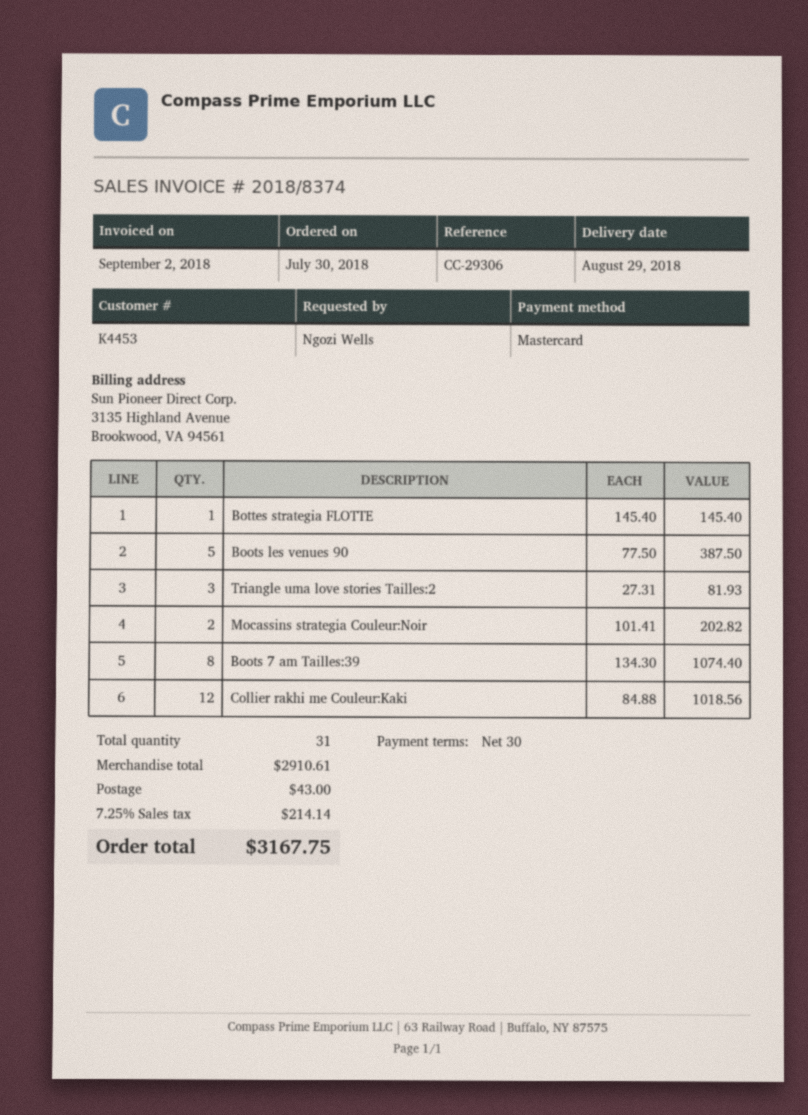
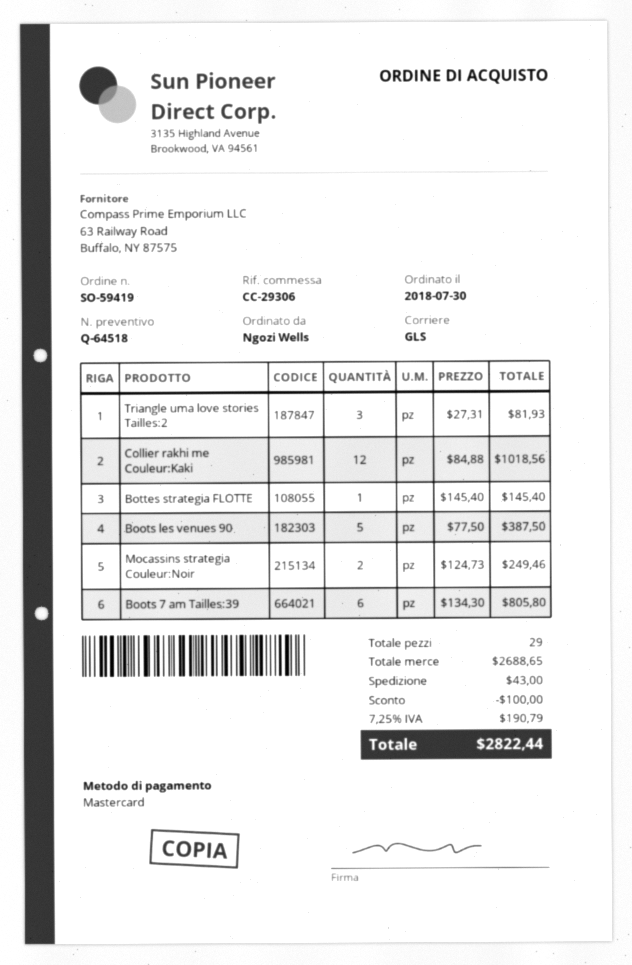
Mocassins strategia Couleur:Noir: 2 x 101.41 = 202.82 -> 2 x 124.73 = 249.46
Boots 7 am Tailles:39: 8 x 134.30 = 1074.40 -> 6 x 134.30 = 805.80
total quantity: 31 -> 29
subtotal: 2910.61 -> 2688.65
discount: none -> 100.00
tax: 7.25% = 214.14 -> 7.25% = 190.79
total: 3167.75 -> 2822.44

